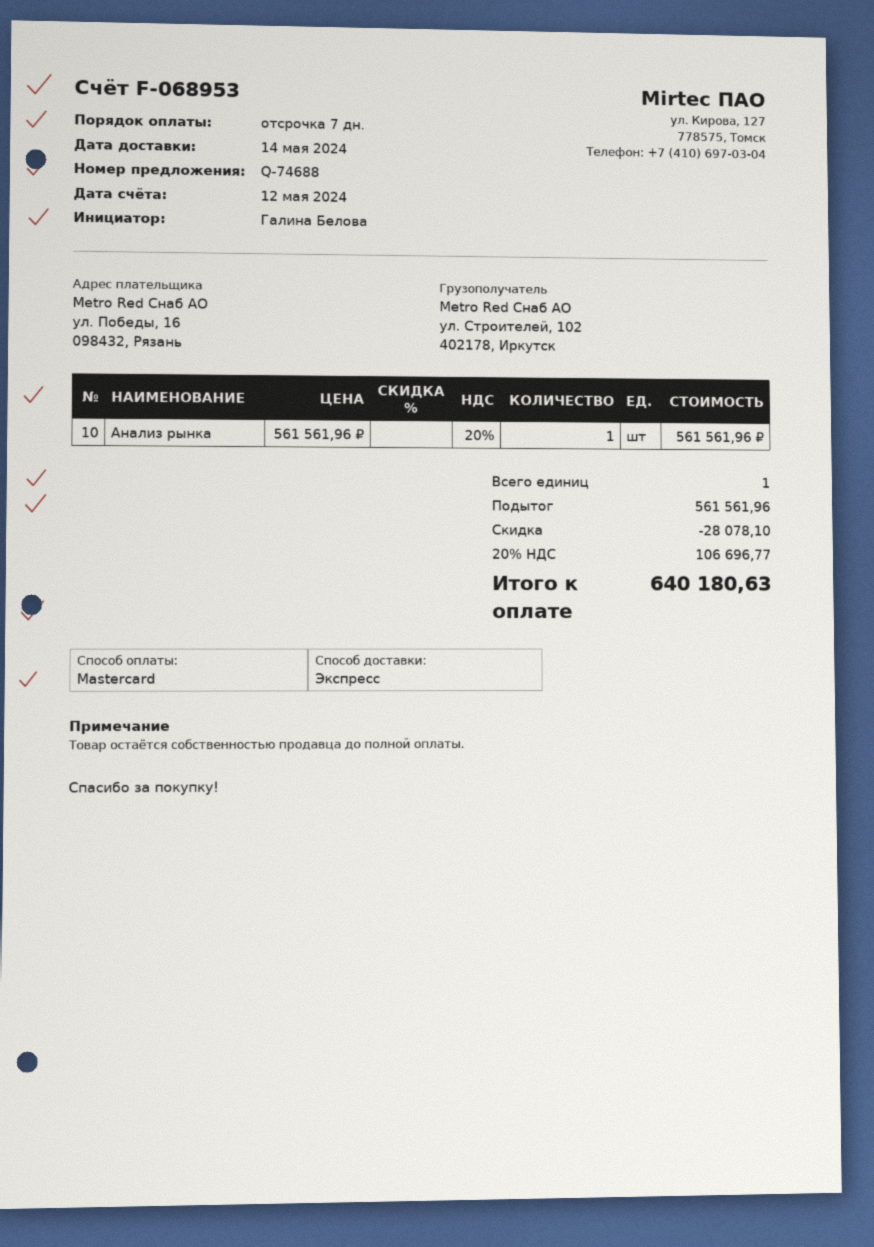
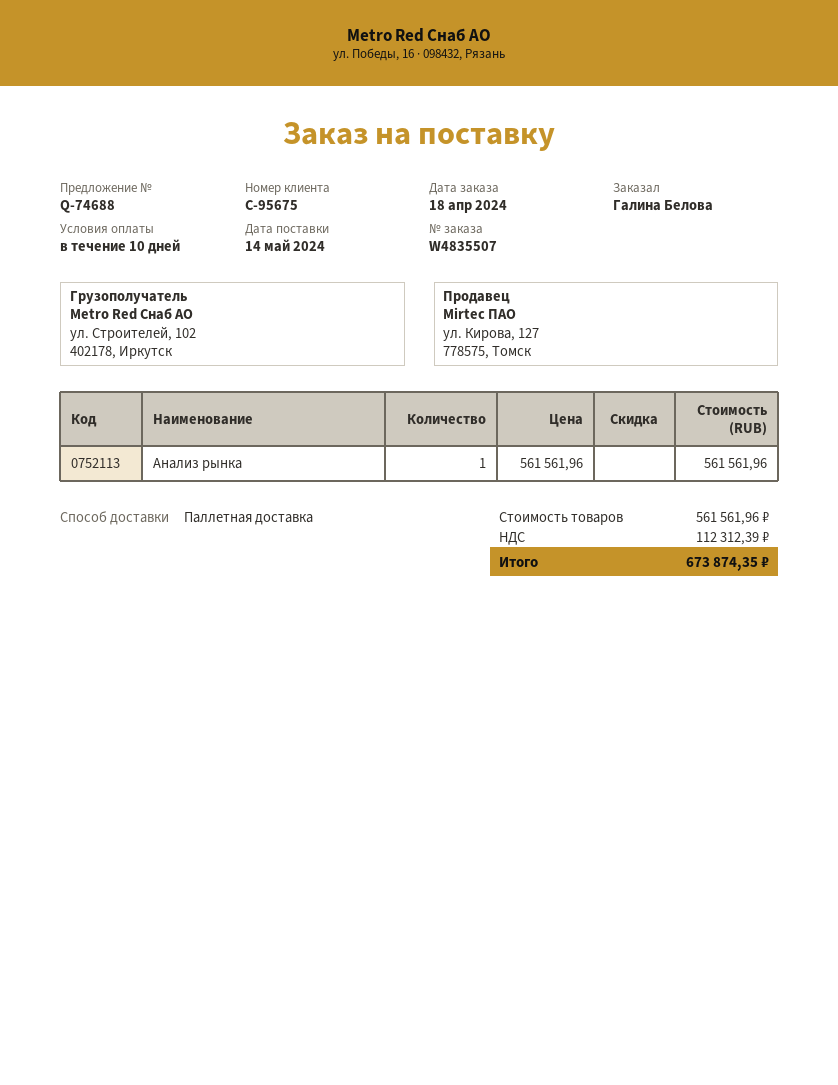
payment terms: 7 days -> 10 days
shipping method: express -> pallet freight
discount: 28078.10 -> none
tax: 106696.77 -> 112312.39
total: 640180.63 -> 673874.35

